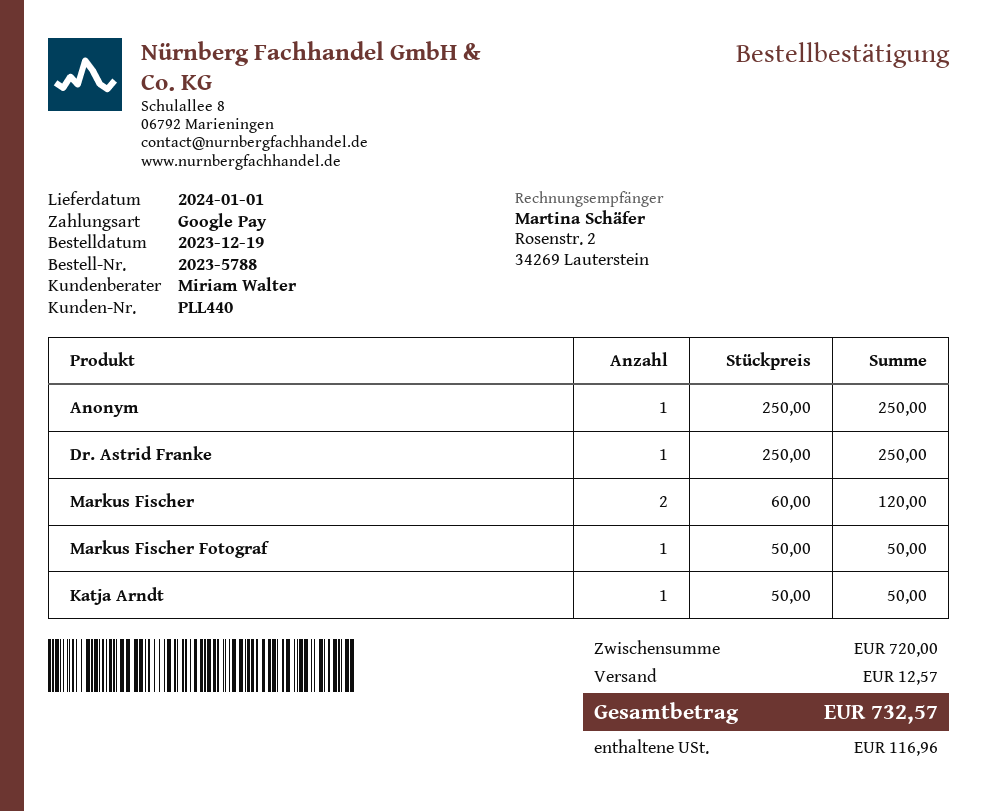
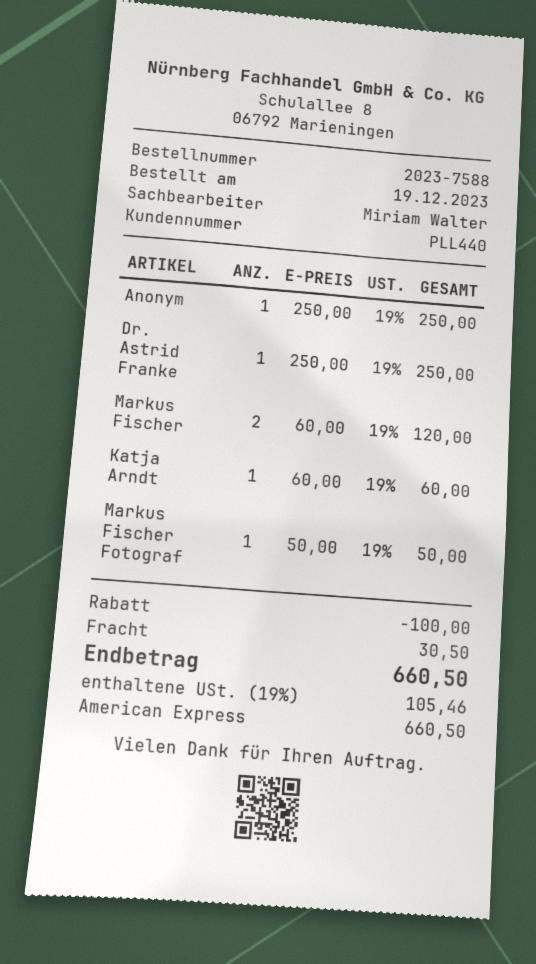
order number: 2023-5788 -> 2023-7588
payment method: Google Pay -> American Express
Katja Arndt: 1 x 50.00 = 50.00 -> 1 x 60.00 = 60.00
discount: none -> 100.00
shipping: 12.57 -> 30.50
tax: 116.96 -> 105.46
total: 732.57 -> 660.50

